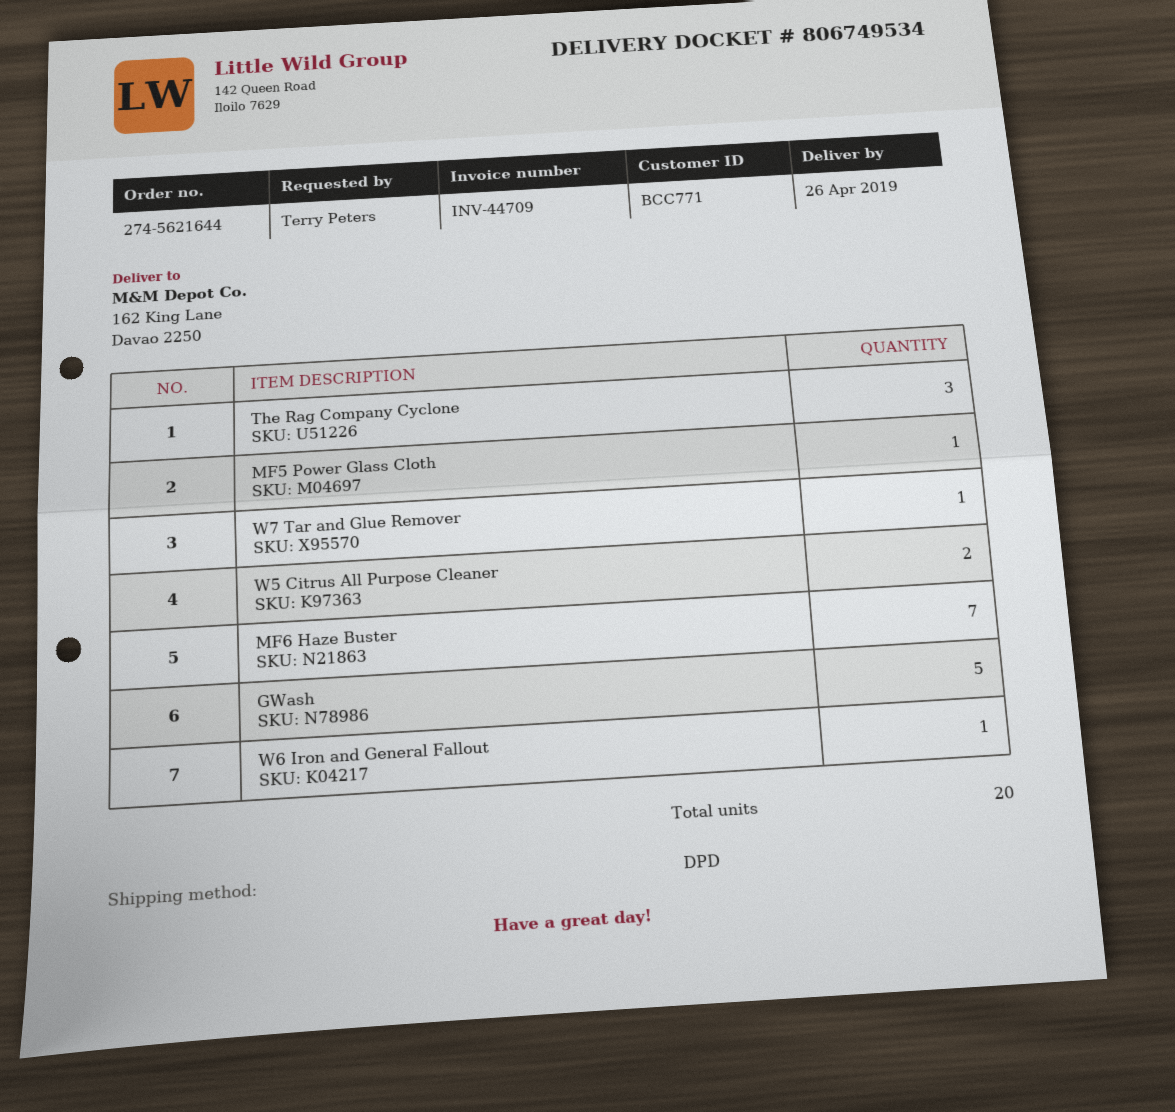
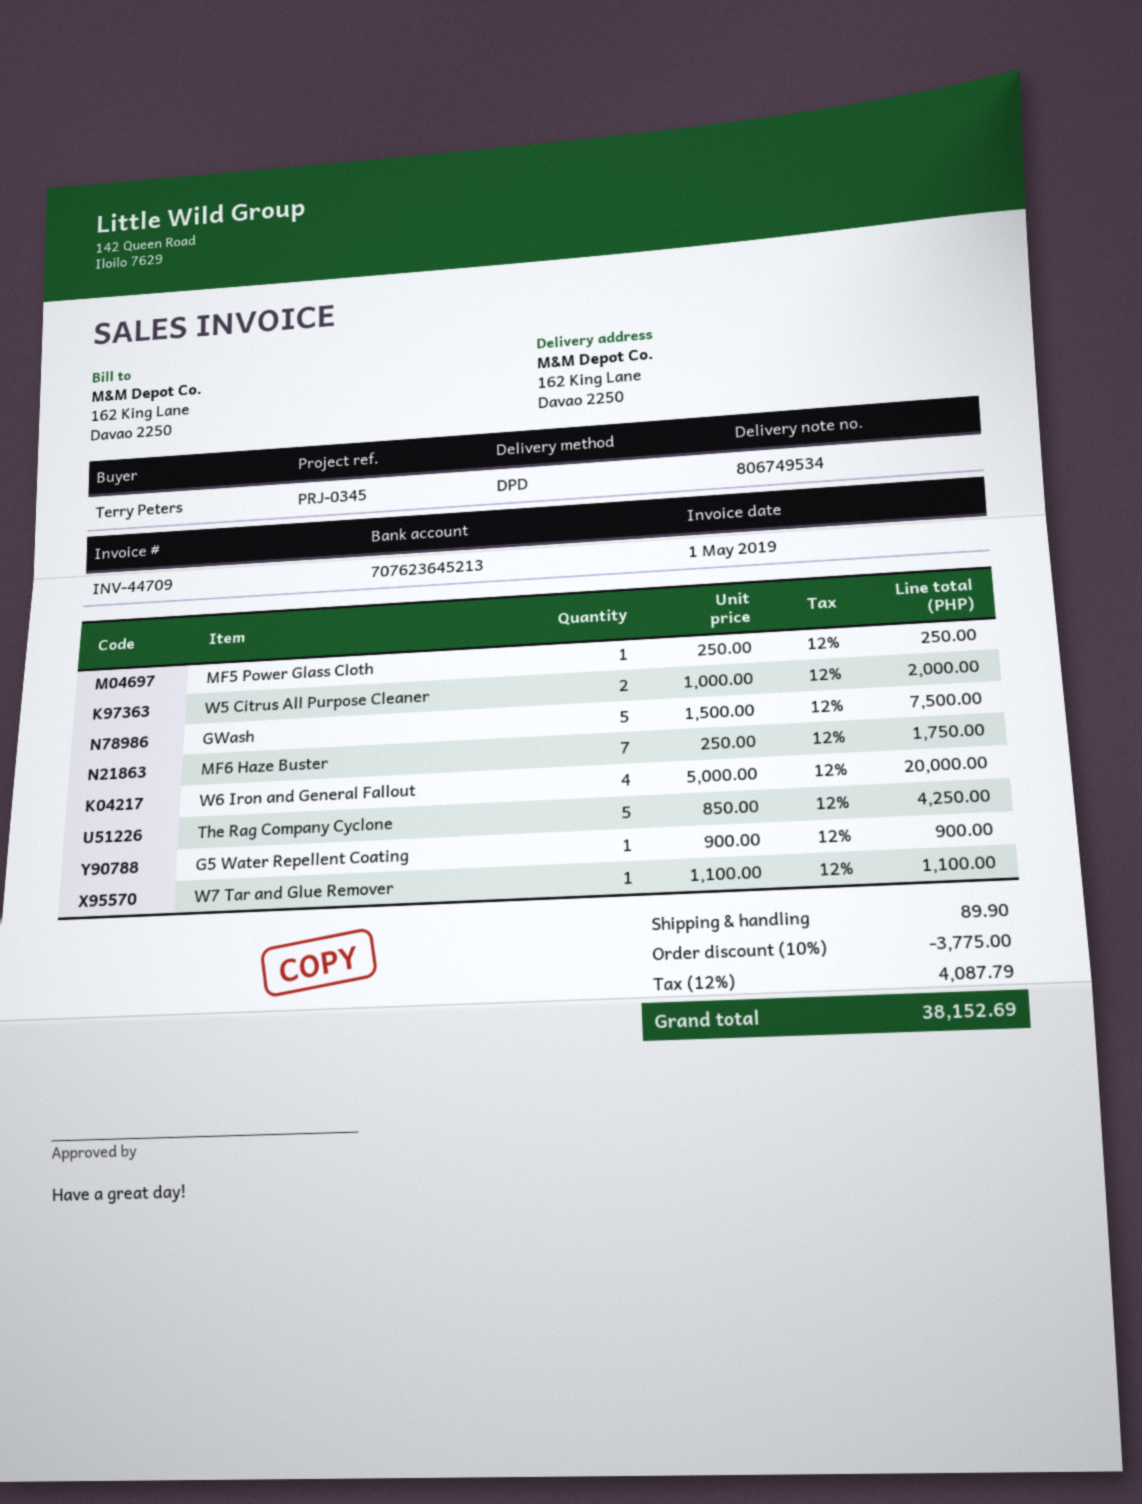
The Rag Company Cyclone: 3 -> 5
W6 Iron and General Fallout: 1 -> 4
G5 Water Repellent Coating: none -> 1

